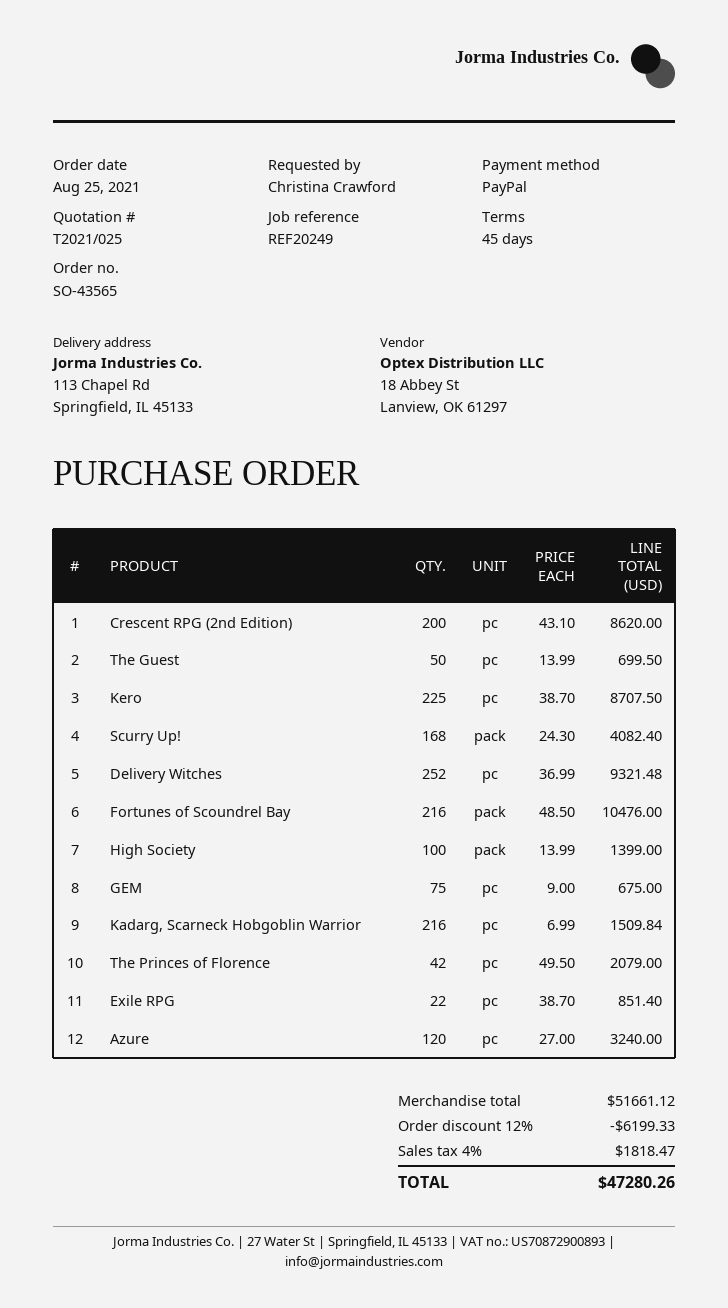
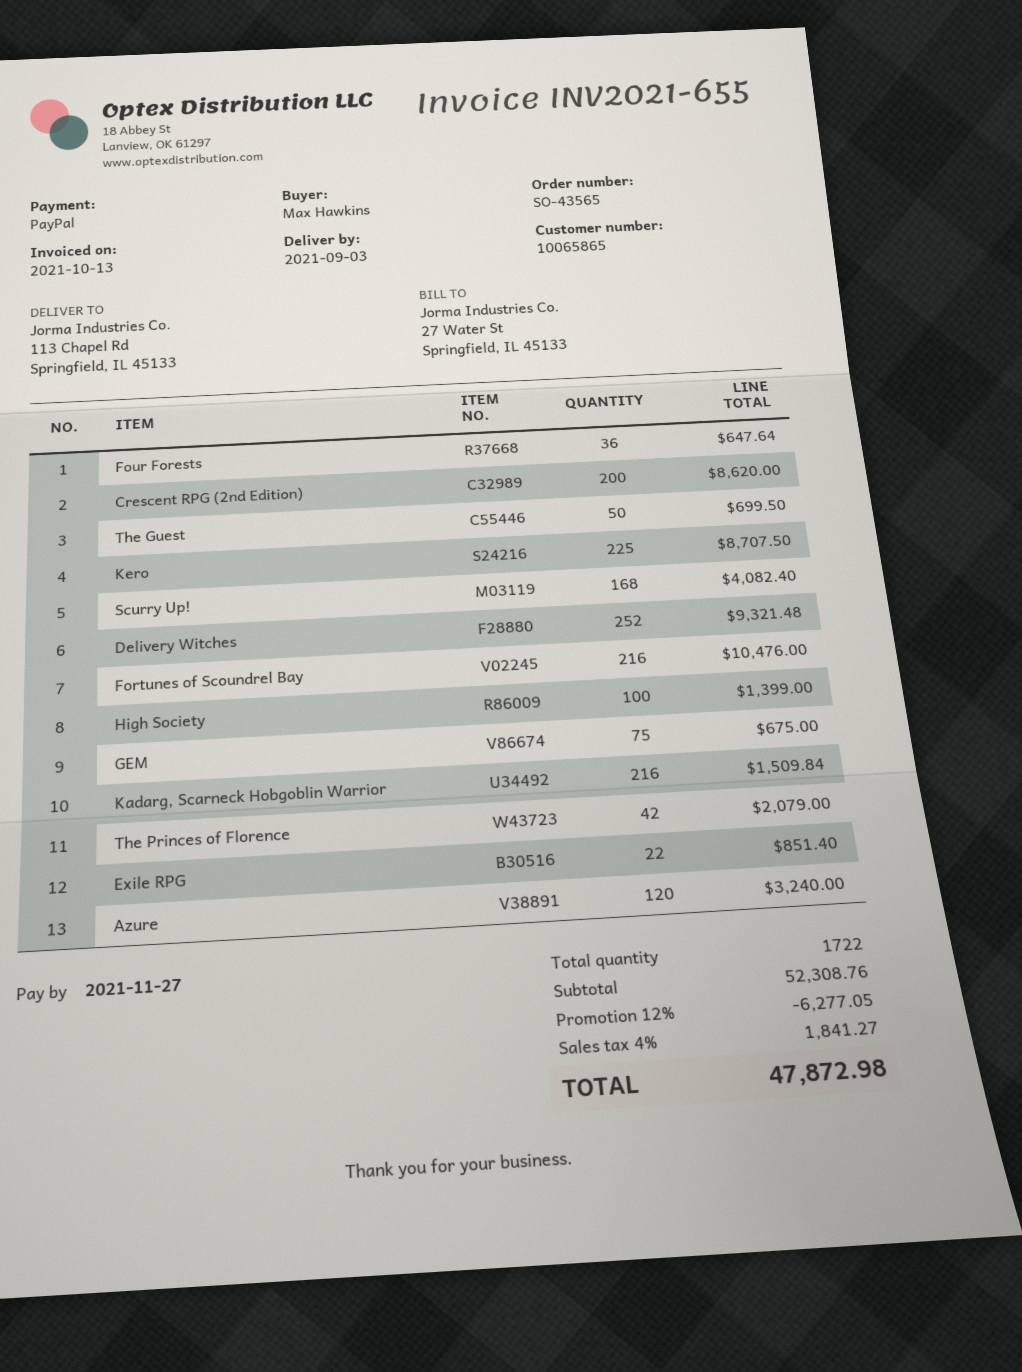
ordered by: Christina Crawford -> Max Hawkins
Four Forests: none -> 36 for 647.64
subtotal: 51661.12 -> 52308.76
discount: 12% = 6199.33 -> 12% = 6277.05
tax: 4% = 1818.47 -> 4% = 1841.27
total: 47280.26 -> 47872.98

